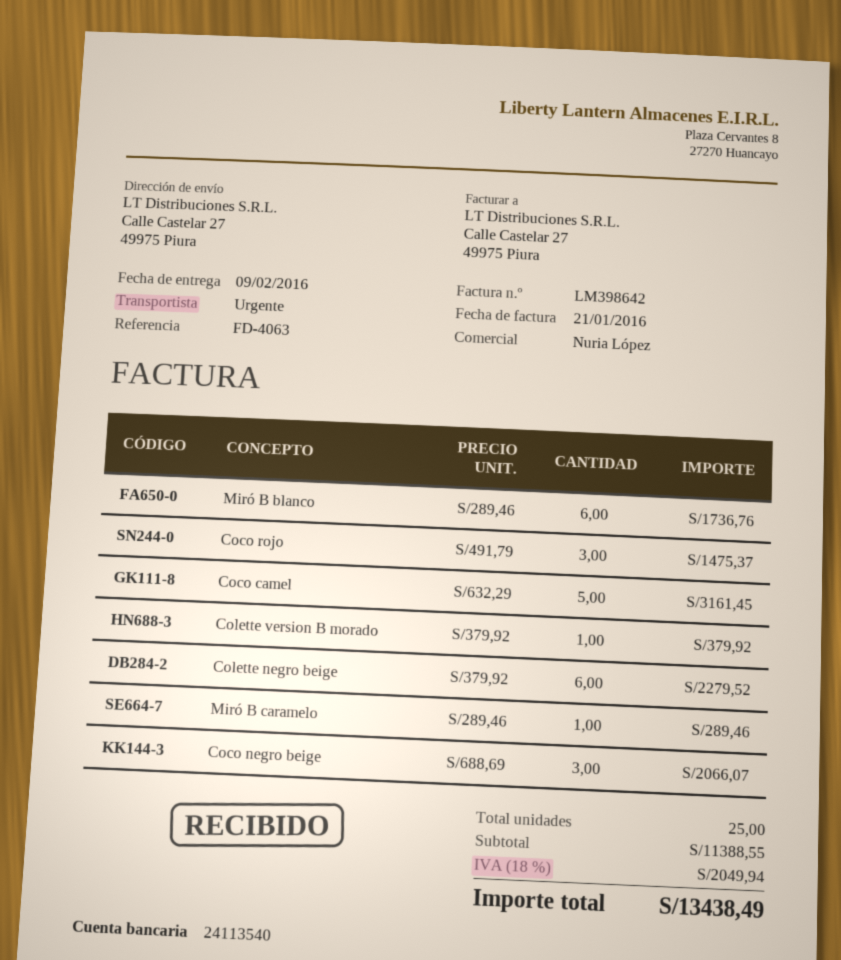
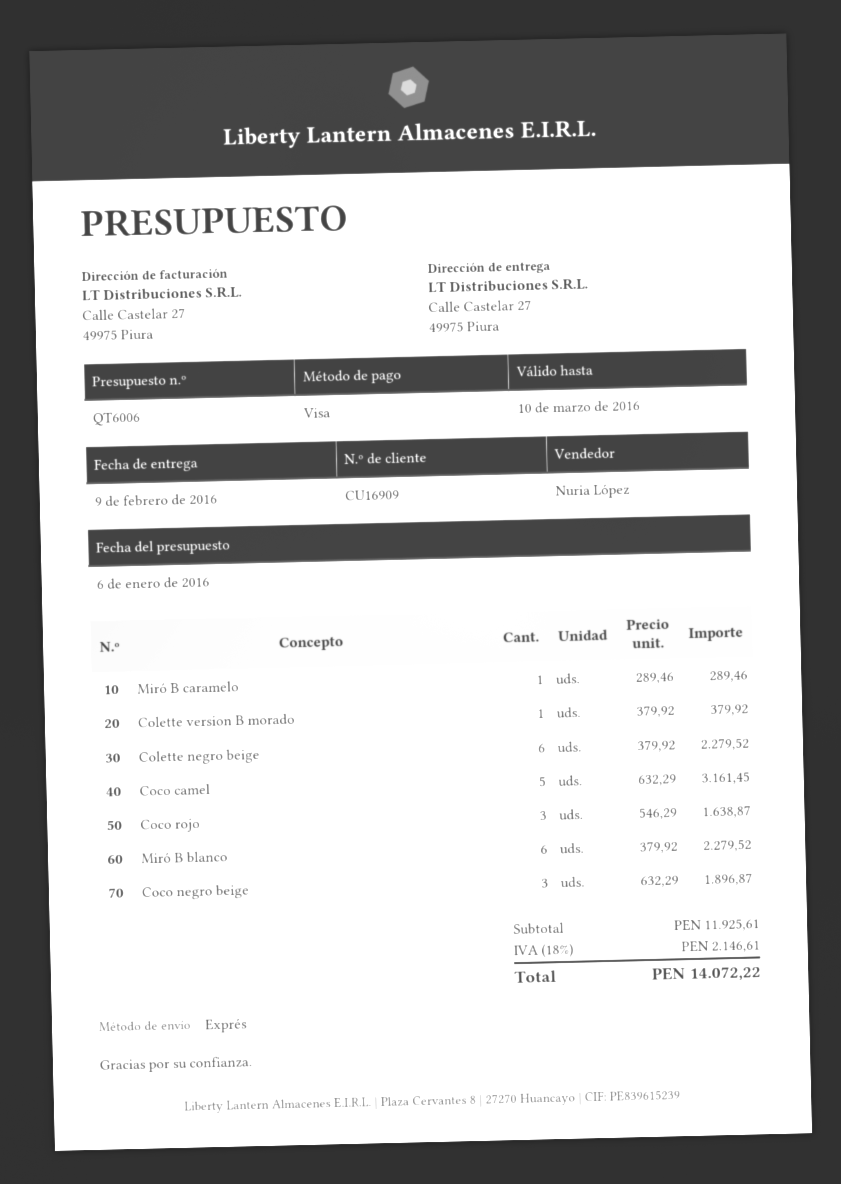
Miró B blanco: 6 x 289.46 = 1736.76 -> 6 x 379.92 = 2279.52
Coco rojo: 3 x 491.79 = 1475.37 -> 3 x 546.29 = 1638.87
Coco negro beige: 3 x 688.69 = 2066.07 -> 3 x 632.29 = 1896.87
subtotal: 11388.55 -> 11925.61
tax: 18% = 2049.94 -> 18% = 2146.61
total: 13438.49 -> 14072.22

